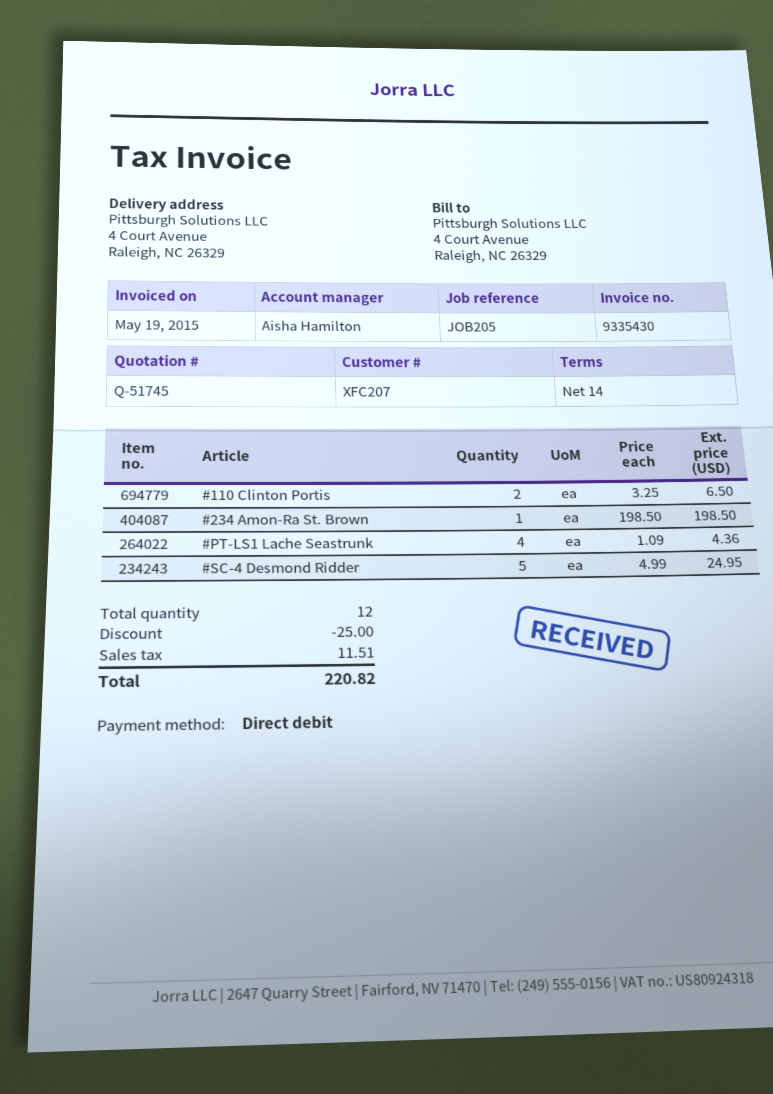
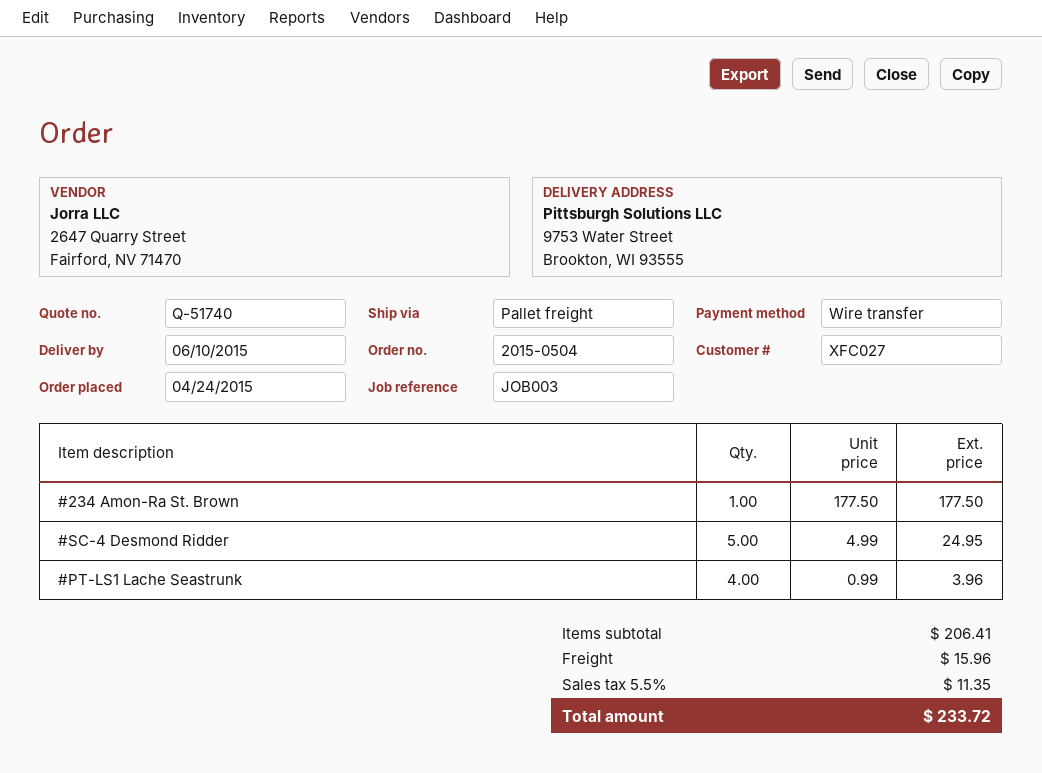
quote number: Q-51745 -> Q-51740
customer number: XFC207 -> XFC027
reference: JOB205 -> JOB003
payment method: direct debit -> bank transfer
ship to: 4 Court Avenue, Raleigh, NC 26329 -> 9753 Water Street, Brookton, WI 93555
#110 Clinton Portis: 2 x 3.25 = 6.50 -> none
#234 Amon-Ra St. Brown: 1 x 198.50 = 198.50 -> 1 x 177.50 = 177.50
#PT-LS1 Lache Seastrunk: 4 x 1.09 = 4.36 -> 4 x 0.99 = 3.96
discount: 25.00 -> none
shipping: none -> 15.96
tax: 11.51 -> 11.35
total: 220.82 -> 233.72

